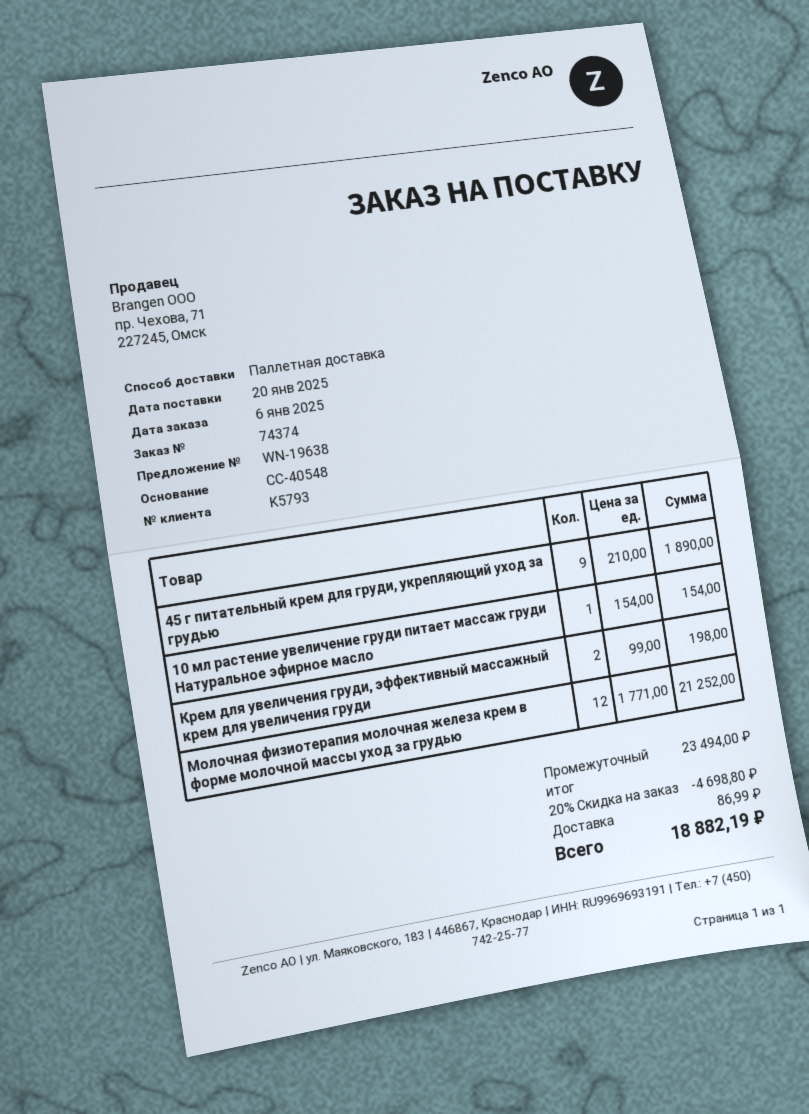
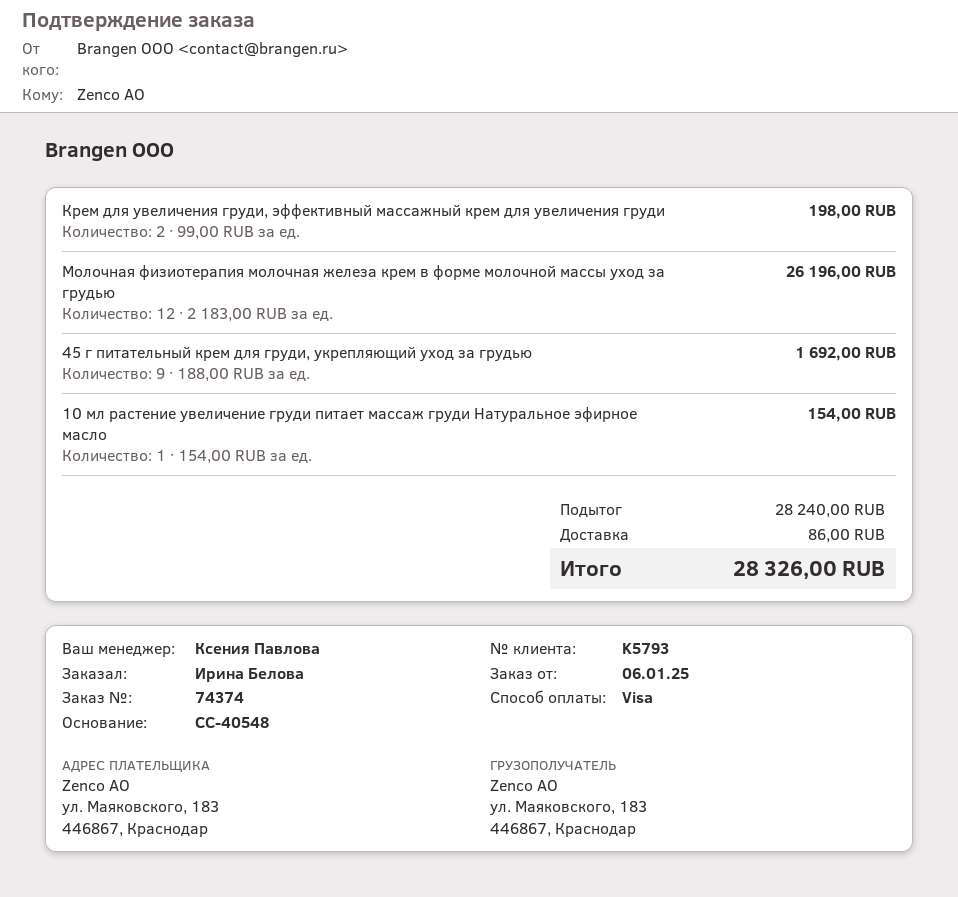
45 г питательный крем для груди, укрепляющий уход за грудью: 9 x 210.00 = 1890.00 -> 9 x 188.00 = 1692.00
Молочная физиотерапия молочная железа крем в форме молочной массы уход за грудью: 12 x 1771.00 = 21252.00 -> 12 x 2183.00 = 26196.00
subtotal: 23494.00 -> 28240.00
discount: 20% = 4698.80 -> none
shipping: 86.99 -> 86.00
total: 18882.19 -> 28326.00

